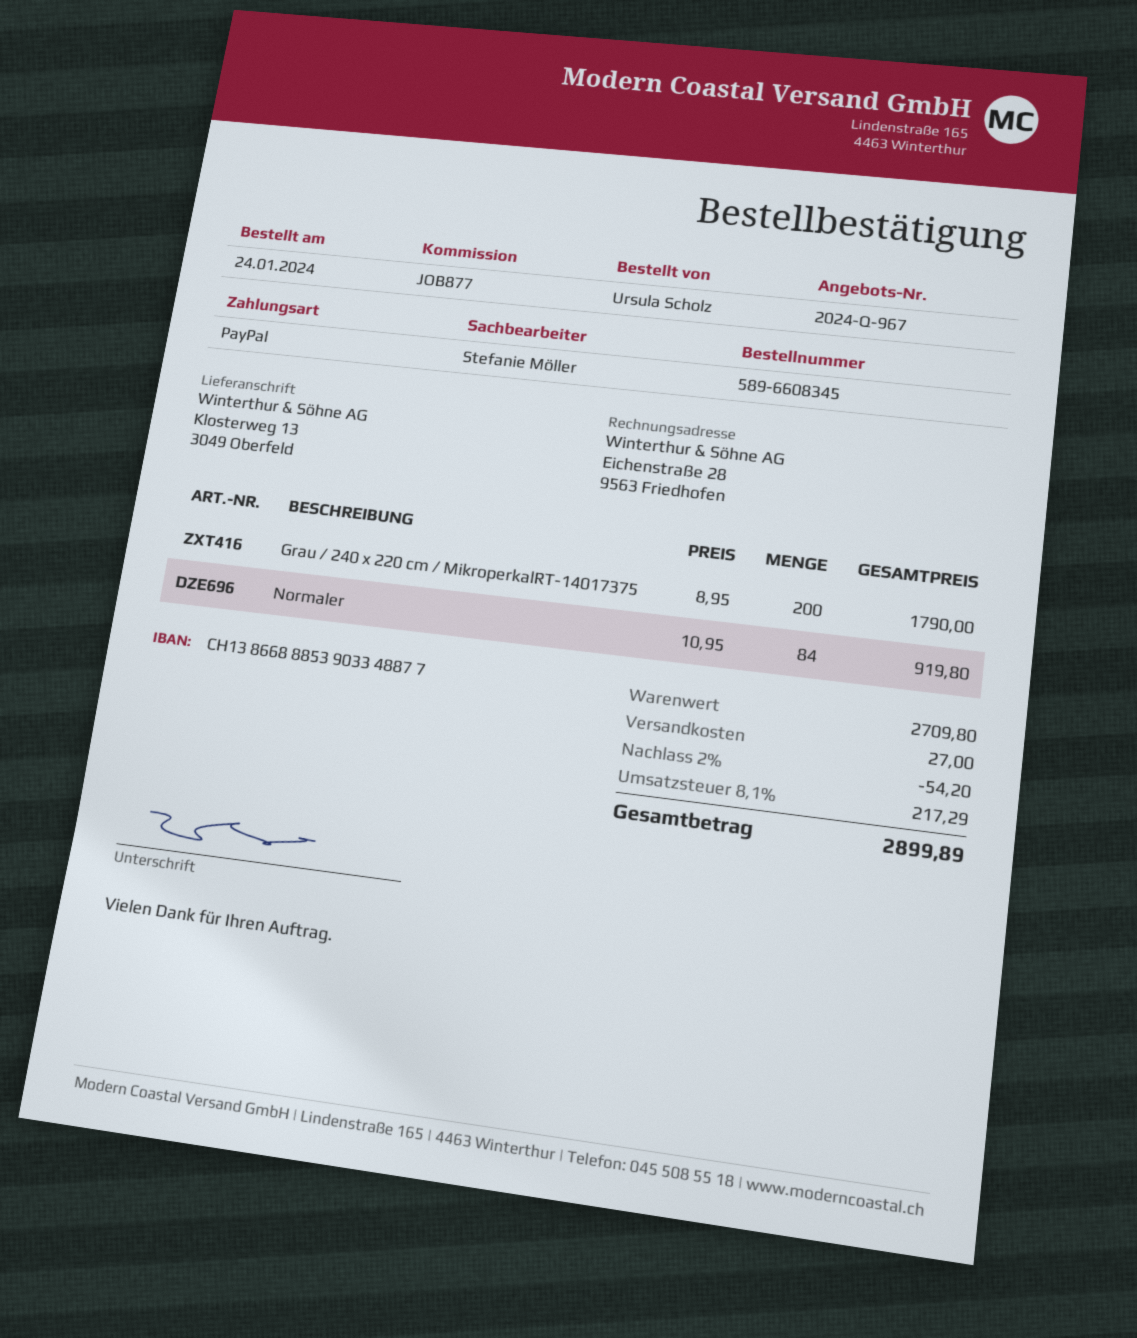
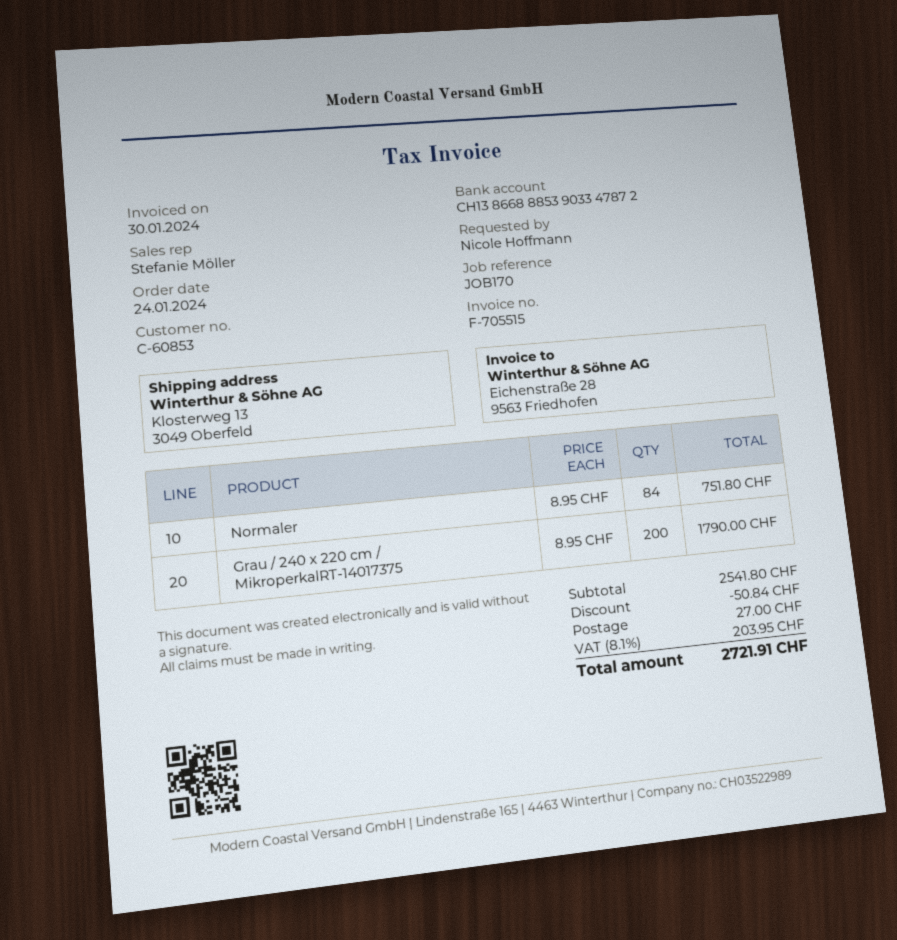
reference: JOB877 -> JOB170
ordered by: Ursula Scholz -> Nicole Hoffmann
bank account: CH1386688853903348877 -> CH1386688853903347872
Normaler: 84 x 10.95 = 919.80 -> 84 x 8.95 = 751.80
subtotal: 2709.80 -> 2541.80
discount: 54.20 -> 50.84
tax: 8.1% = 217.29 -> 8.1% = 203.95
total: 2899.89 -> 2721.91

